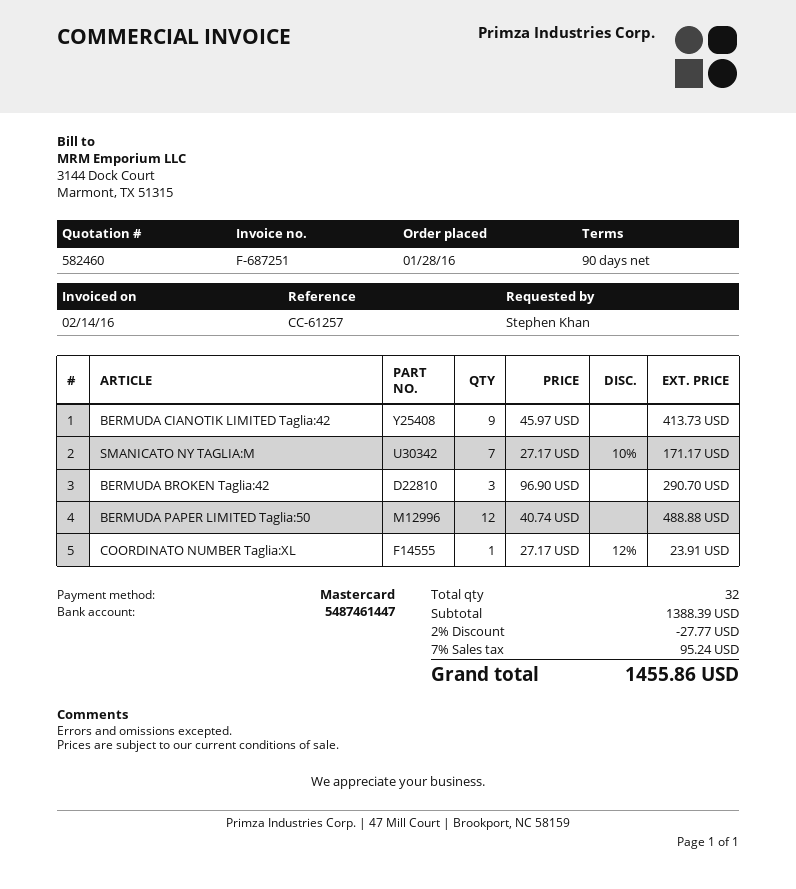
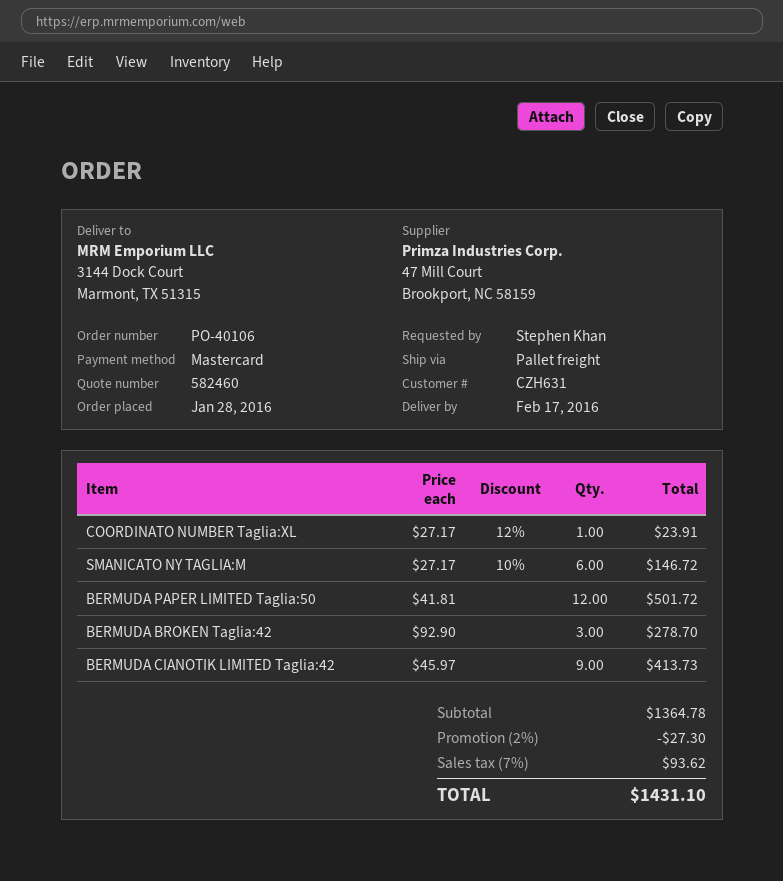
SMANICATO NY TAGLIA:M: 7 x 27.17 - 10% = 171.17 -> 6 x 27.17 - 10% = 146.72
BERMUDA BROKEN Taglia:42: 3 x 96.90 = 290.70 -> 3 x 92.90 = 278.70
BERMUDA PAPER LIMITED Taglia:50: 12 x 40.74 = 488.88 -> 12 x 41.81 = 501.72
subtotal: 1388.39 -> 1364.78
discount: 2% = 27.77 -> 2% = 27.30
tax: 7% = 95.24 -> 7% = 93.62
total: 1455.86 -> 1431.10

